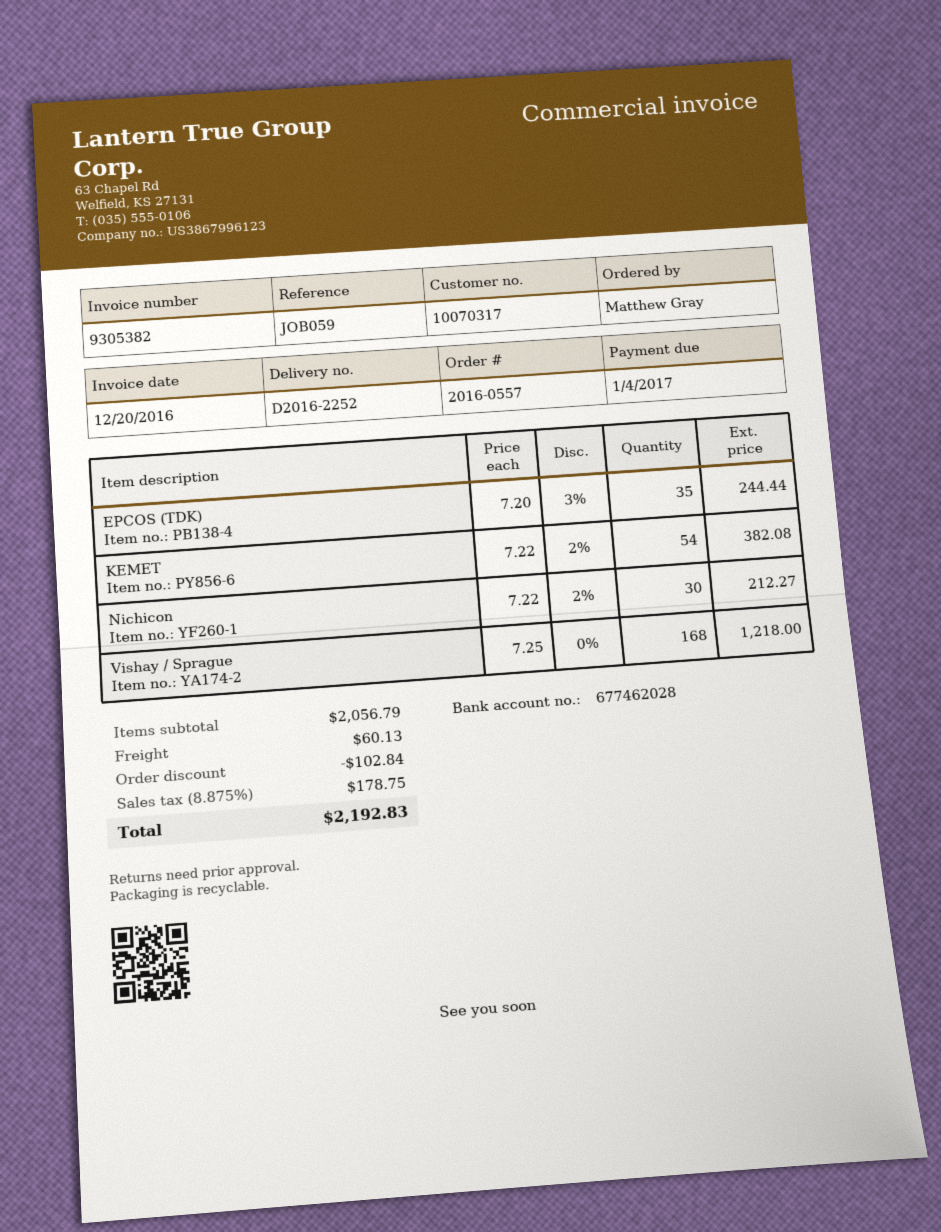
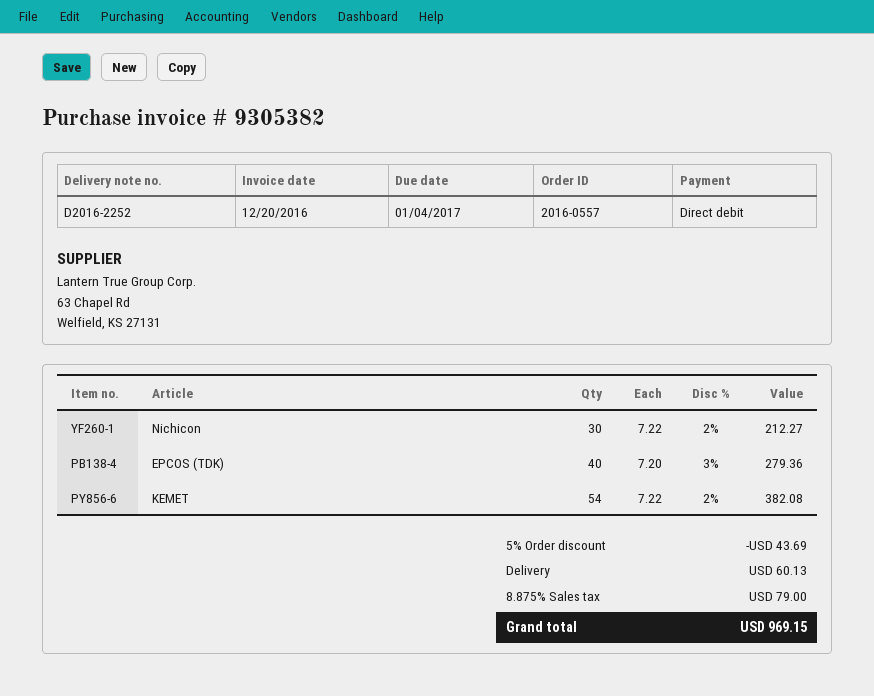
EPCOS (TDK): 35 x 7.20 - 3% = 244.44 -> 40 x 7.20 - 3% = 279.36
Vishay / Sprague: 168 x 7.25 = 1218.00 -> none
discount: 102.84 -> 43.69
tax: 8.875% = 178.75 -> 8.875% = 79.00
total: 2192.83 -> 969.15

